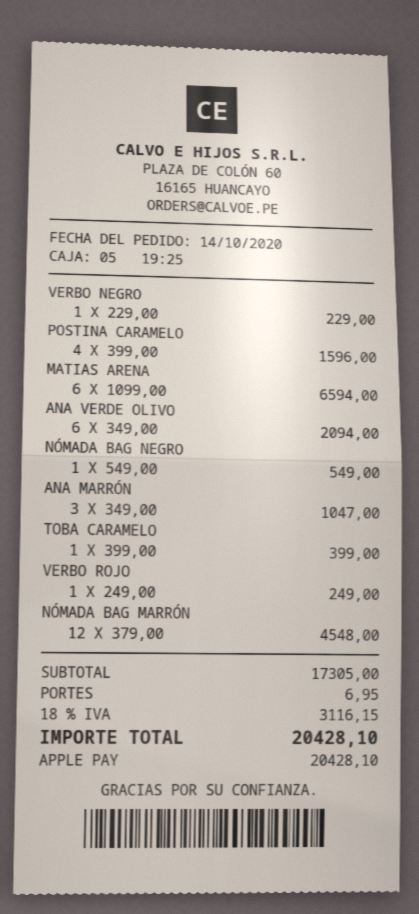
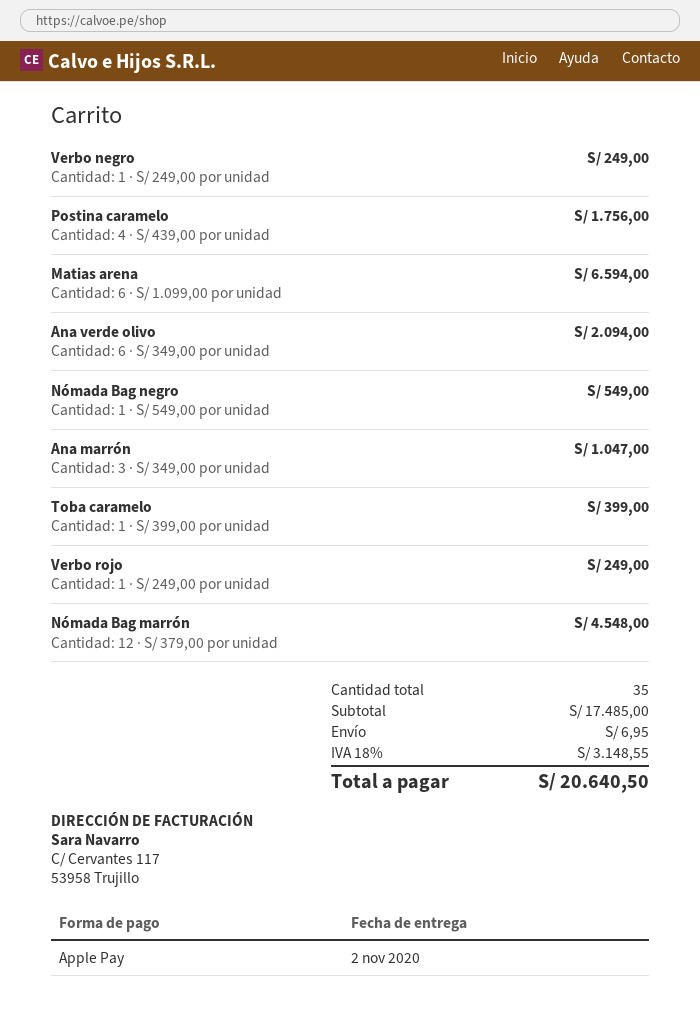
VERBO NEGRO: 1 x 229.00 = 229.00 -> 1 x 249.00 = 249.00
POSTINA CARAMELO: 4 x 399.00 = 1596.00 -> 4 x 439.00 = 1756.00
subtotal: 17305.00 -> 17485.00
tax: 18% = 3116.15 -> 18% = 3148.55
total: 20428.10 -> 20640.50

